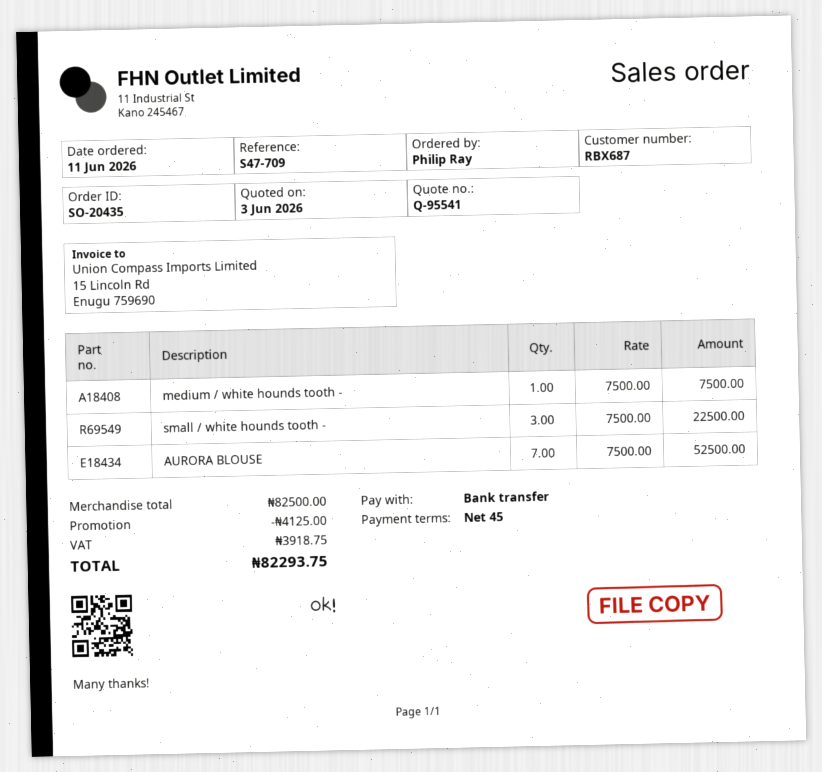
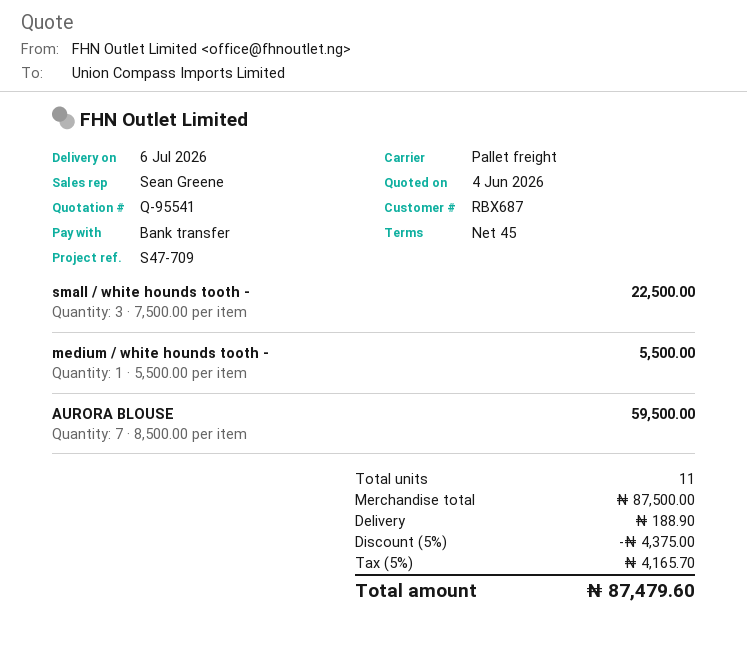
quote date: 2026-06-03 -> 2026-06-04
medium / white hounds tooth -: 1 x 7500.00 = 7500.00 -> 1 x 5500.00 = 5500.00
AURORA BLOUSE: 7 x 7500.00 = 52500.00 -> 7 x 8500.00 = 59500.00
subtotal: 82500.00 -> 87500.00
discount: 4125.00 -> 4375.00
shipping: none -> 188.90
tax: 3918.75 -> 4165.70
total: 82293.75 -> 87479.60

